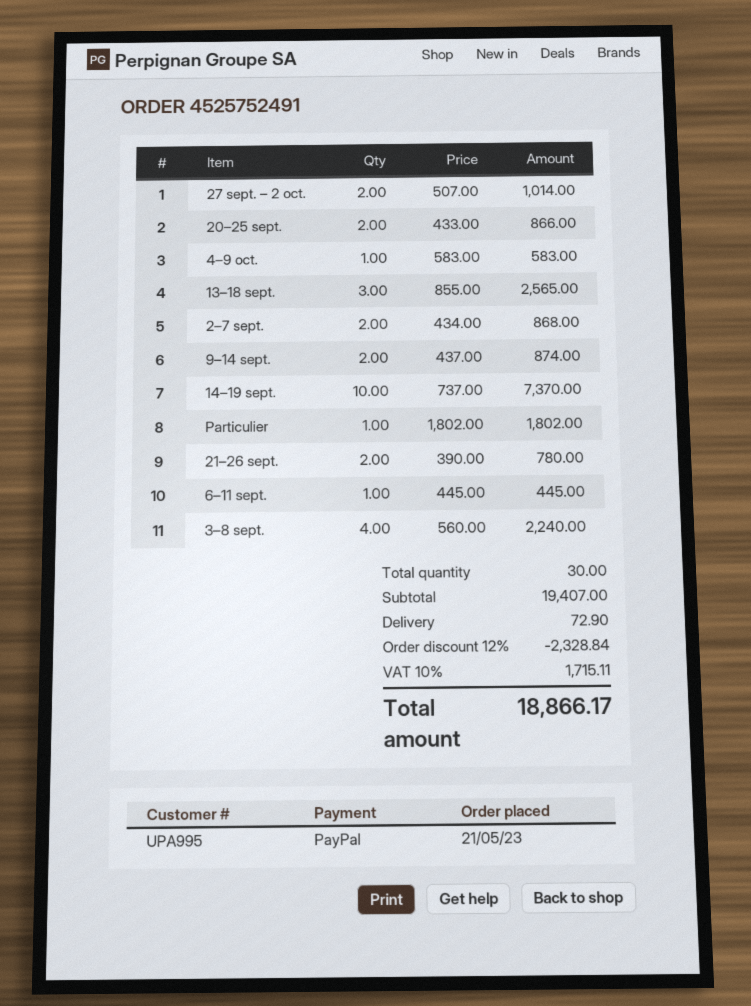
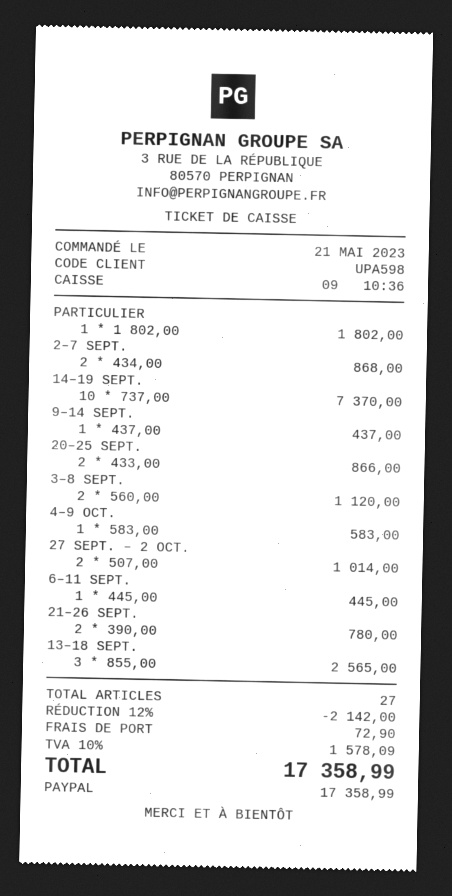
customer number: UPA995 -> UPA598
9–14 sept.: 2 x 437.00 = 874.00 -> 1 x 437.00 = 437.00
3–8 sept.: 4 x 560.00 = 2240.00 -> 2 x 560.00 = 1120.00
total quantity: 30 -> 27
discount: 12% = 2328.84 -> 12% = 2142.00
tax: 10% = 1715.11 -> 10% = 1578.09
total: 18866.17 -> 17358.99

